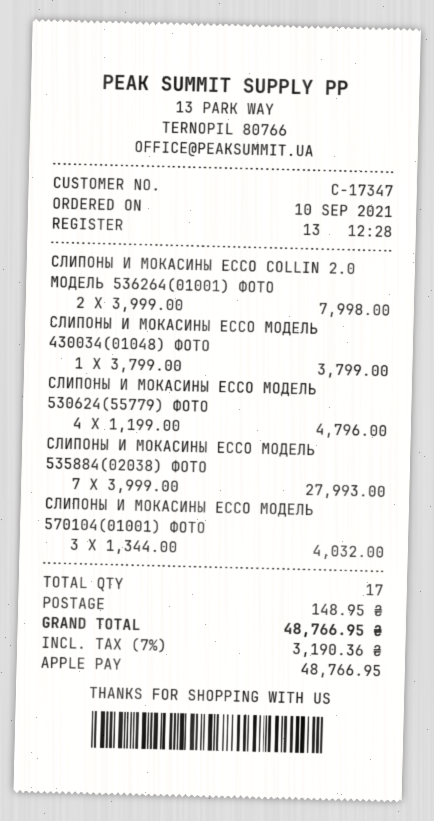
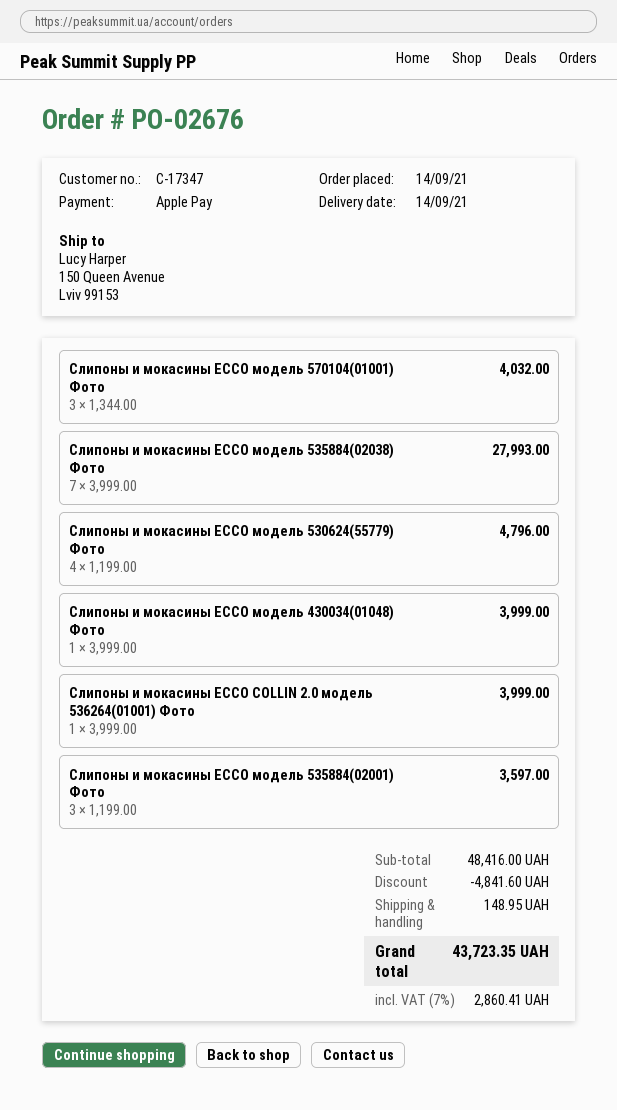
order date: 2021-09-10 -> 2021-09-14
СЛИПОНЫ И МОКАСИНЫ ECCO COLLIN 2.0 МОДЕЛЬ 536264(01001) ФОТО: 2 x 3999.00 = 7998.00 -> 1 x 3999.00 = 3999.00
СЛИПОНЫ И МОКАСИНЫ ECCO МОДЕЛЬ 430034(01048) ФОТО: 1 x 3799.00 = 3799.00 -> 1 x 3999.00 = 3999.00
Слипоны и мокасины ECCO модель 535884(02001) Фото: none -> 3 x 1199.00 = 3597.00
discount: none -> 4841.60
tax: 7% = 3190.36 -> 7% = 2860.41
total: 48766.95 -> 43723.35

